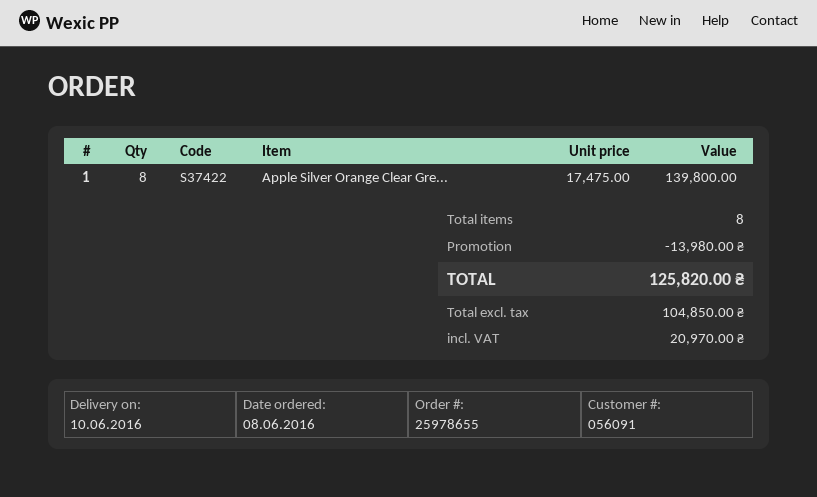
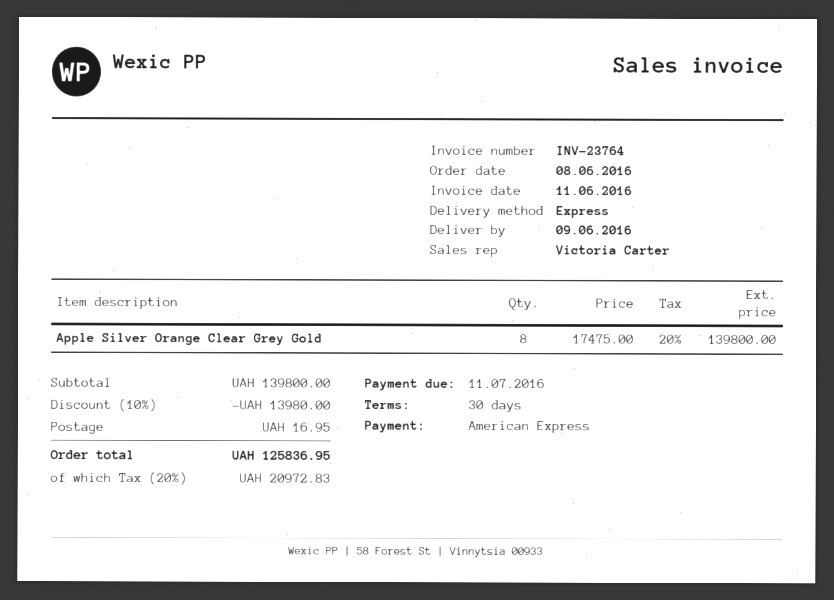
delivery date: 2016-06-10 -> 2016-06-09
shipping: none -> 16.95
tax: 20970.00 -> 20972.83
total: 125820.00 -> 125836.95

